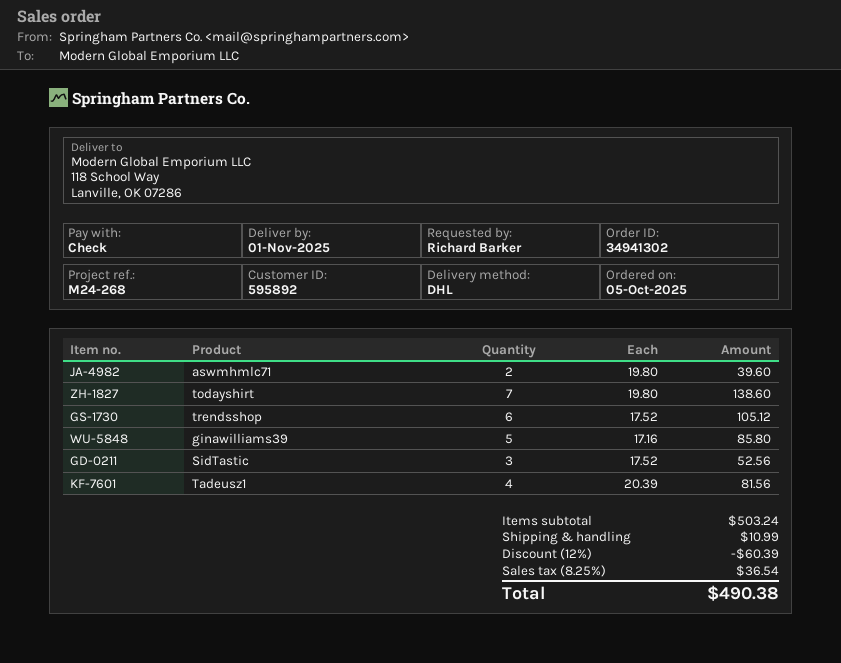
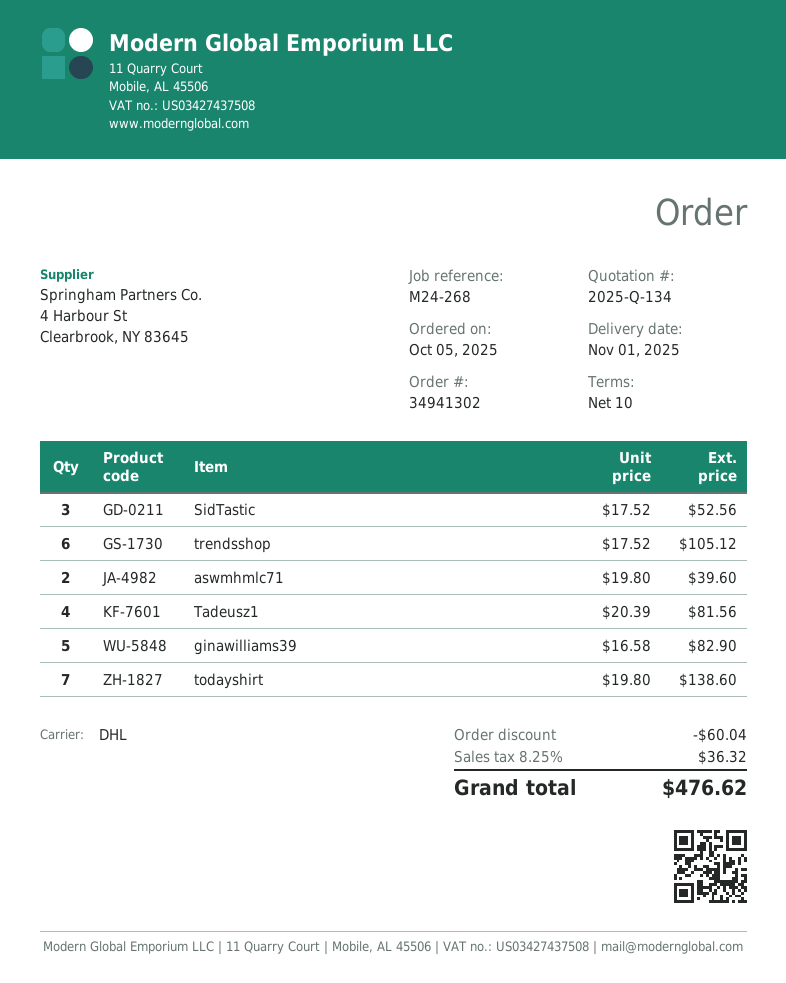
ginawilliams39: 5 x 17.16 = 85.80 -> 5 x 16.58 = 82.90
discount: 60.39 -> 60.04
shipping: 10.99 -> none
tax: 8.25% = 36.54 -> 8.25% = 36.32
total: 490.38 -> 476.62

